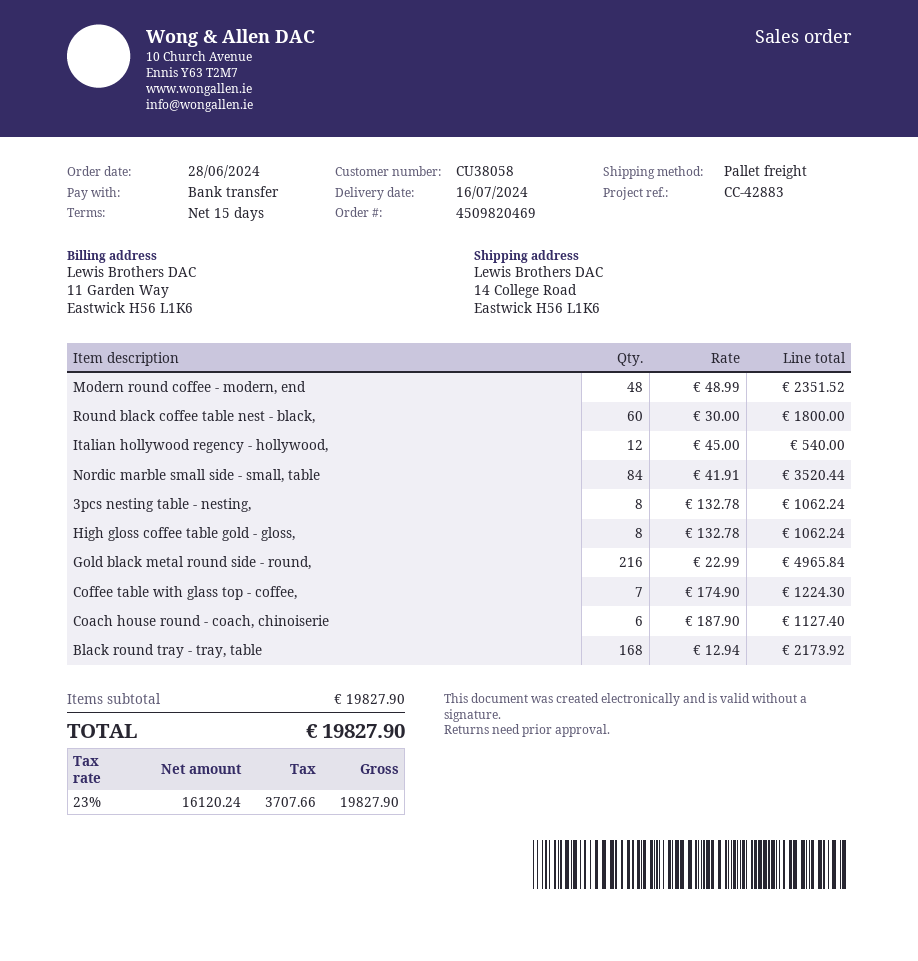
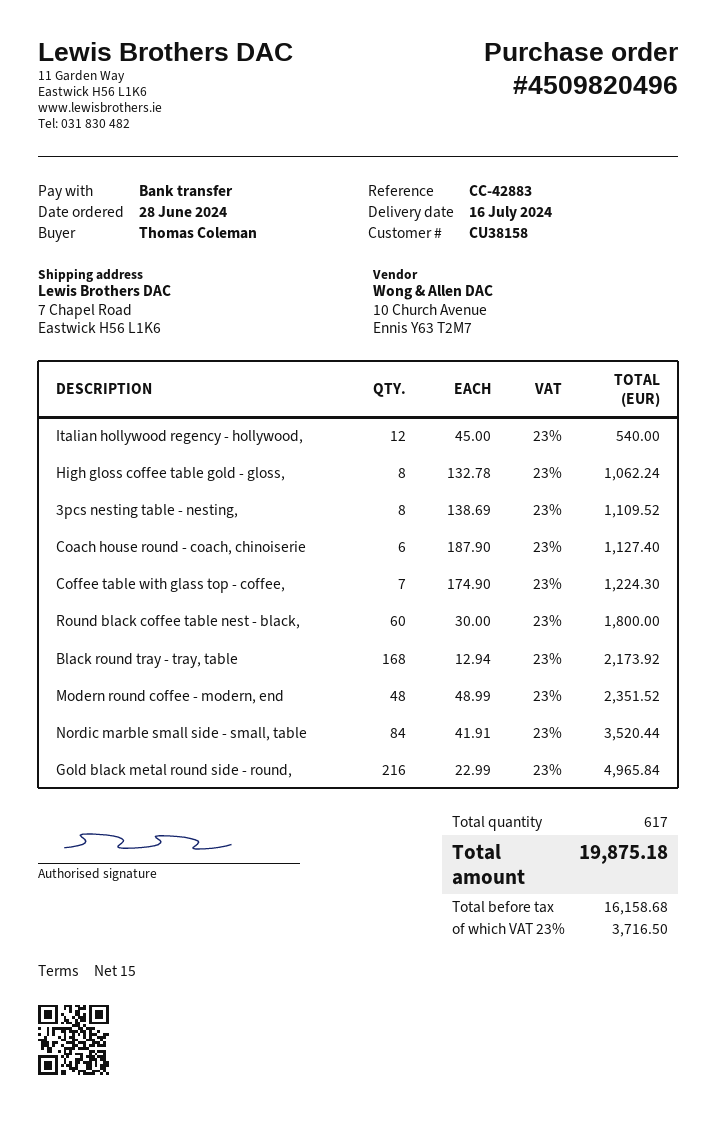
order number: 4509820469 -> 4509820496
customer number: CU38058 -> CU38158
ship to: 14 College Road, Eastwick H56 L1K6 -> 7 Chapel Road, Eastwick H56 L1K6
3pcs nesting table - nesting,: 8 x 132.78 = 1062.24 -> 8 x 138.69 = 1109.52
net: 16120.24 -> 16158.68
tax: 23% = 3707.66 -> 23% = 3716.50
total: 19827.90 -> 19875.18

